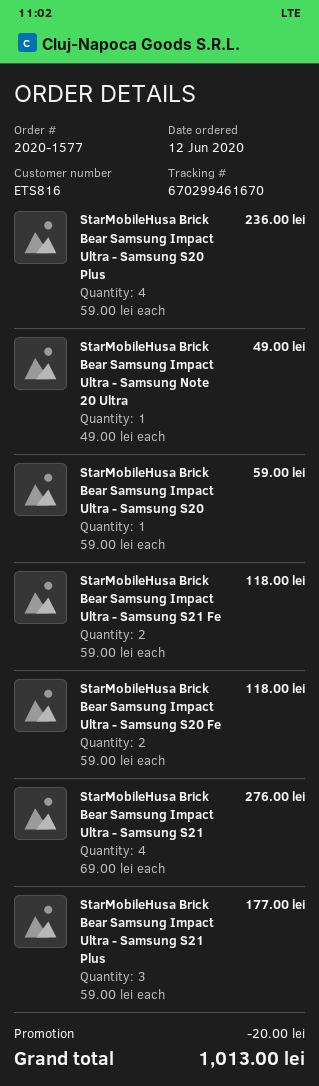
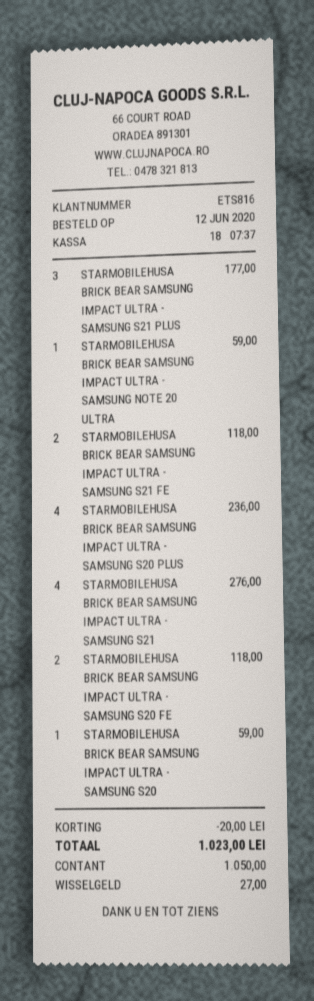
StarMobileHusa Brick Bear Samsung Impact Ultra - Samsung Note 20 Ultra: 1 for 49.00 -> 1 for 59.00
total: 1013.00 -> 1023.00

